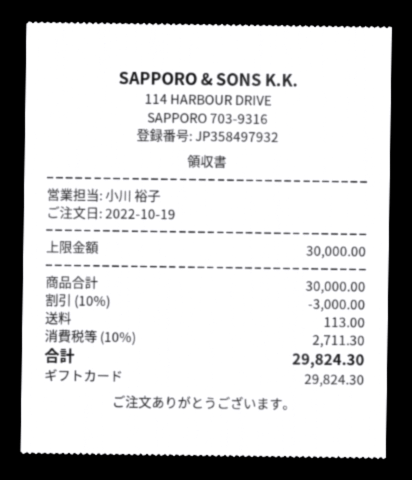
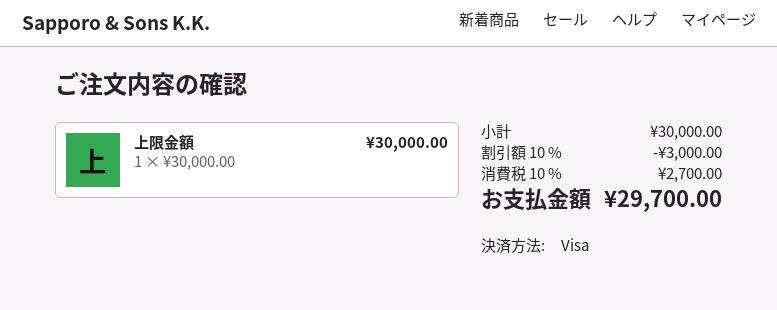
payment method: gift card -> Visa
shipping: 113.00 -> none
tax: 10% = 2711.30 -> 10% = 2700.00
total: 29824.30 -> 29700.00

